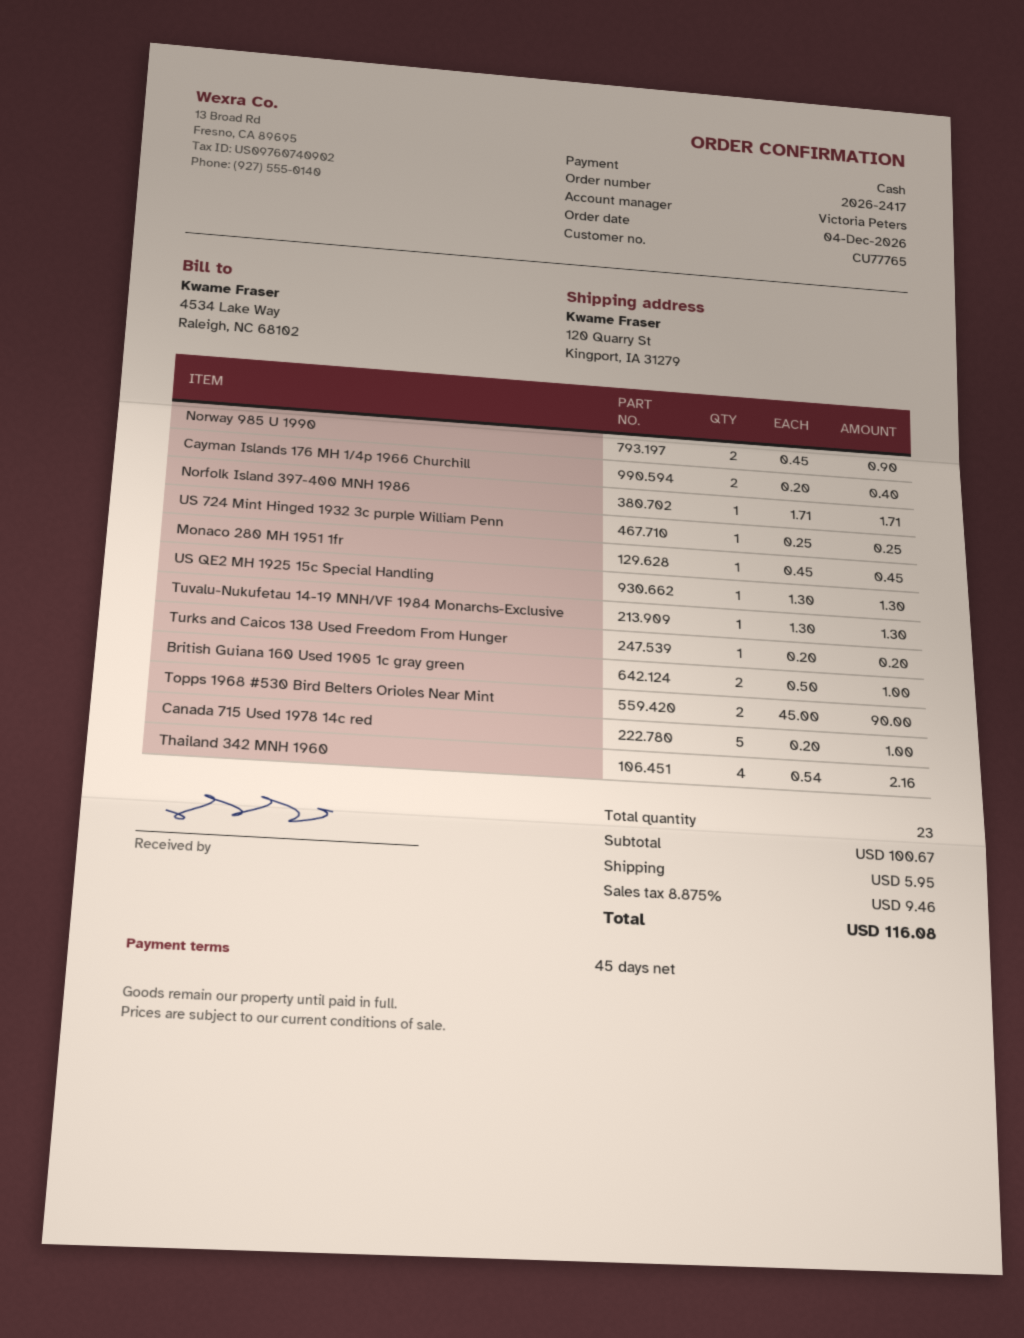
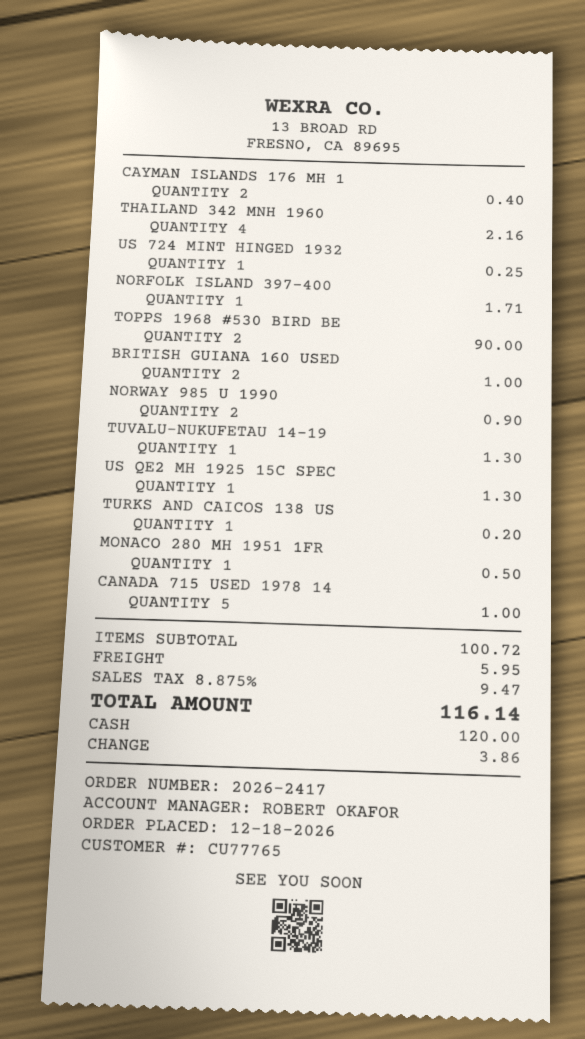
order date: 2026-12-04 -> 2026-12-18
sales rep: Victoria Peters -> ROBERT OKAFOR
Monaco 280 MH 1951 1fr: 1 for 0.45 -> 1 for 0.50
subtotal: 100.67 -> 100.72
tax: 8.875% = 9.46 -> 8.875% = 9.47
total: 116.08 -> 116.14

